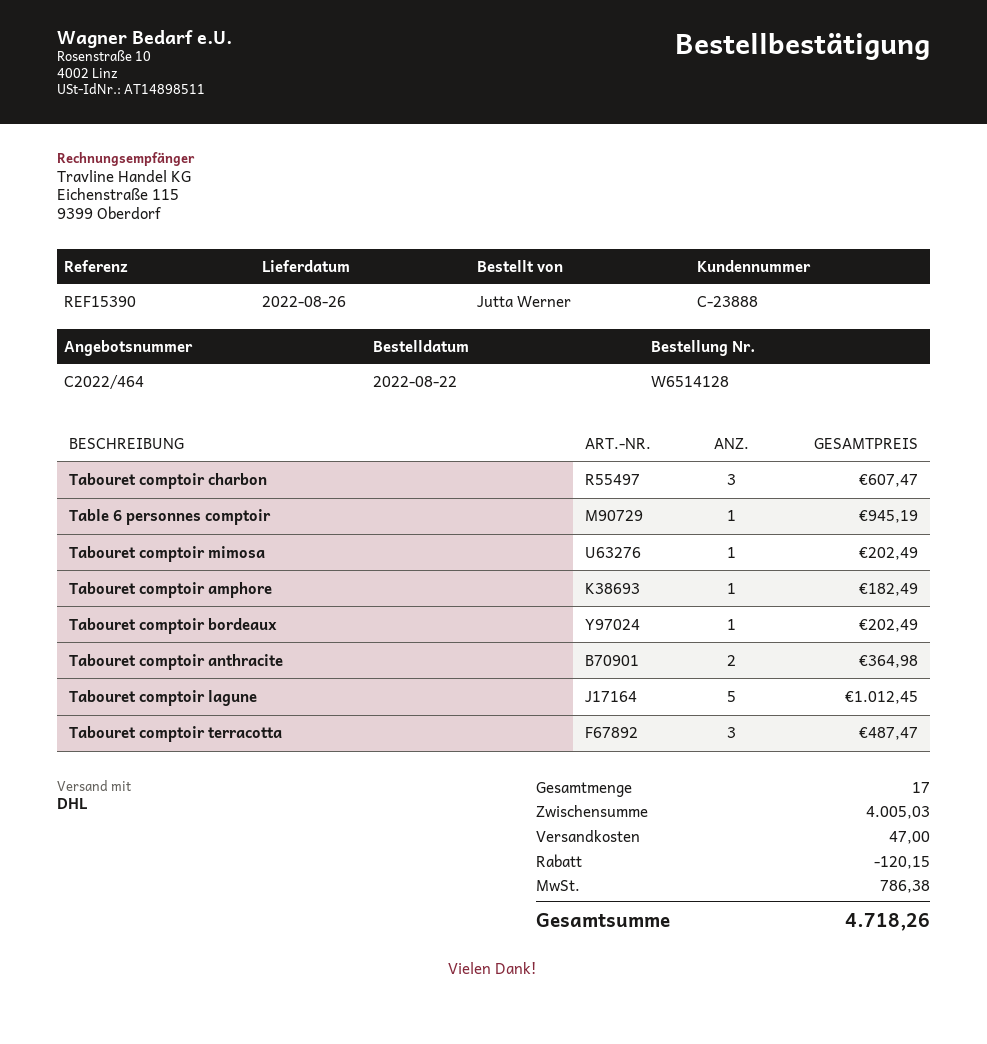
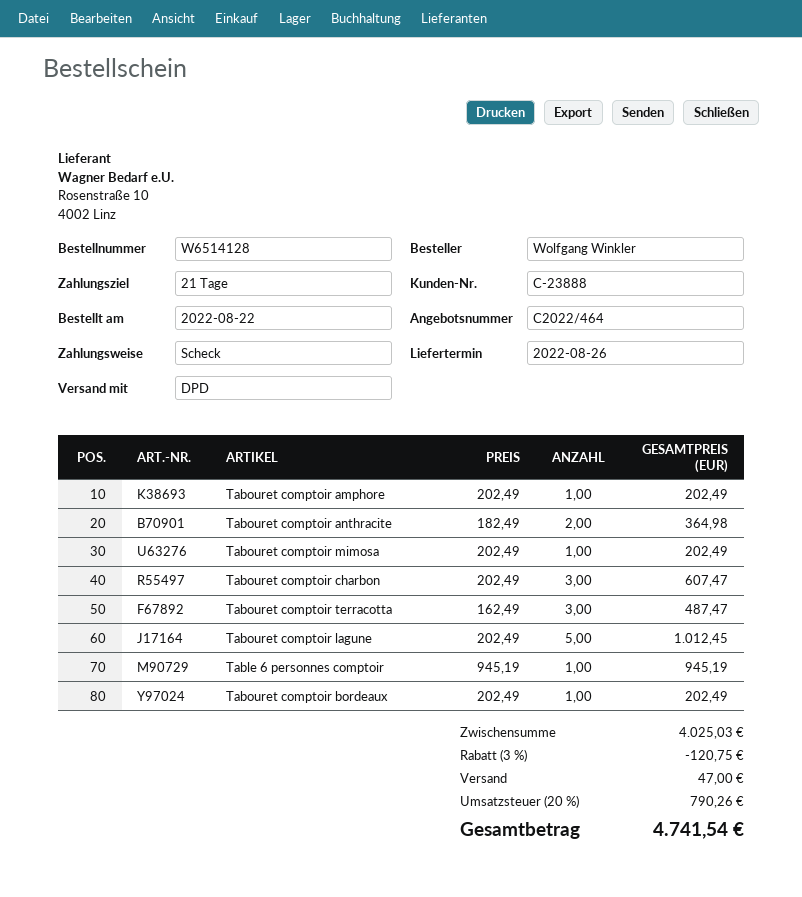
ordered by: Jutta Werner -> Wolfgang Winkler
shipping method: DHL -> DPD
Tabouret comptoir amphore: 1 for 182.49 -> 1 for 202.49
subtotal: 4005.03 -> 4025.03
discount: 120.15 -> 120.75
tax: 786.38 -> 790.26
total: 4718.26 -> 4741.54

